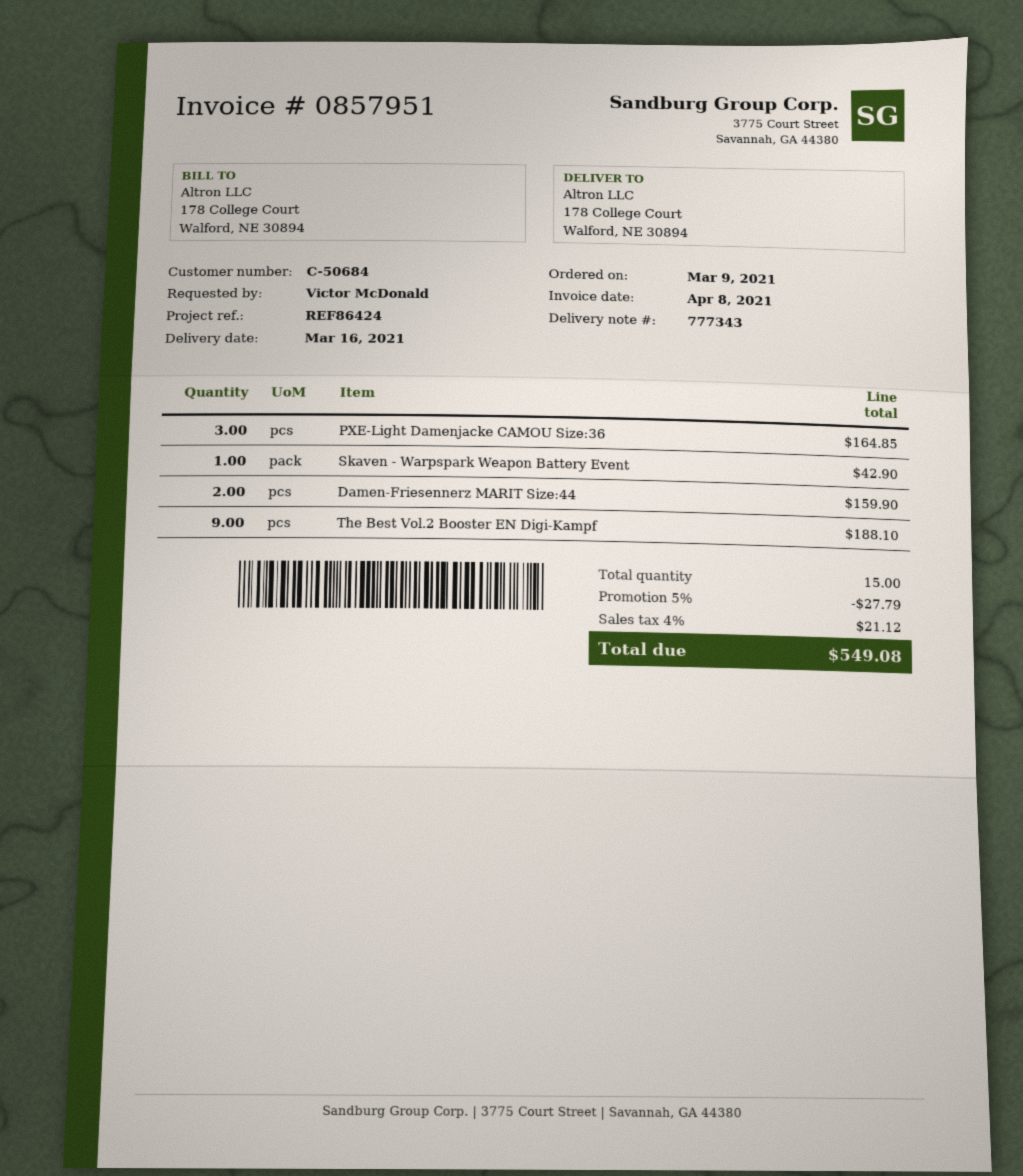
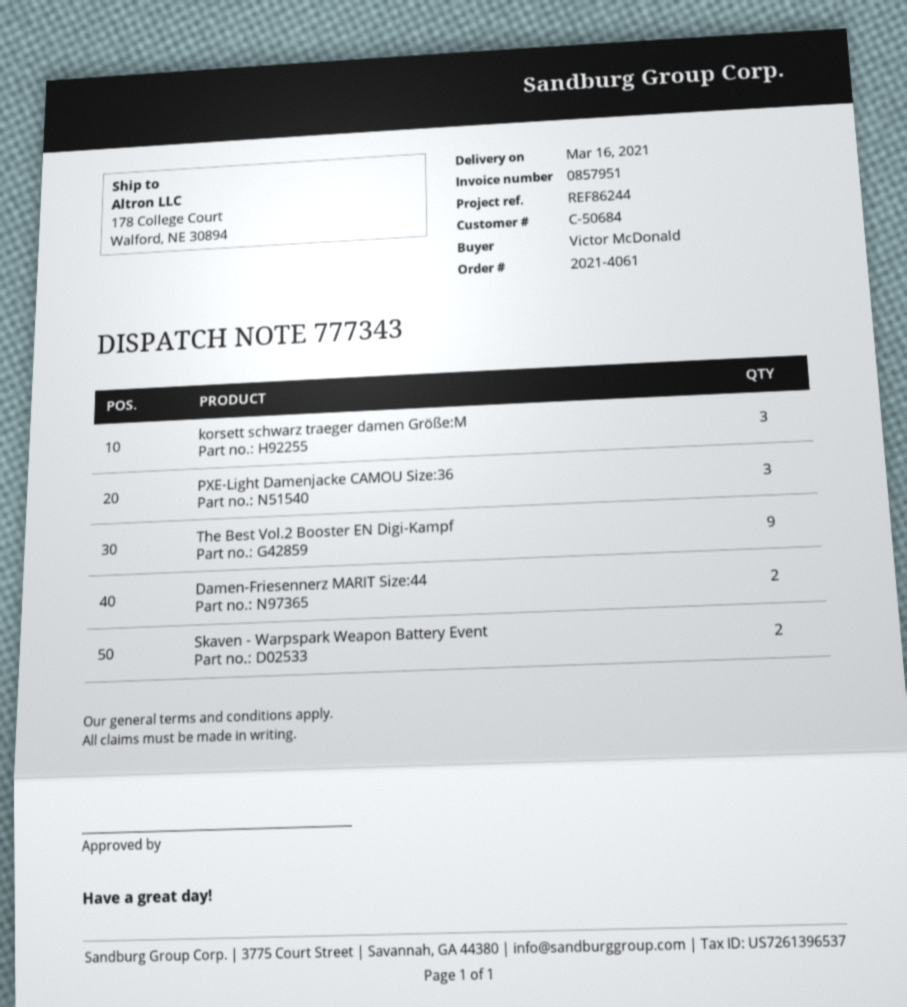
reference: REF86424 -> REF86244
Skaven - Warpspark Weapon Battery Event: 1 -> 2
korsett schwarz traeger damen Größe:M: none -> 3

